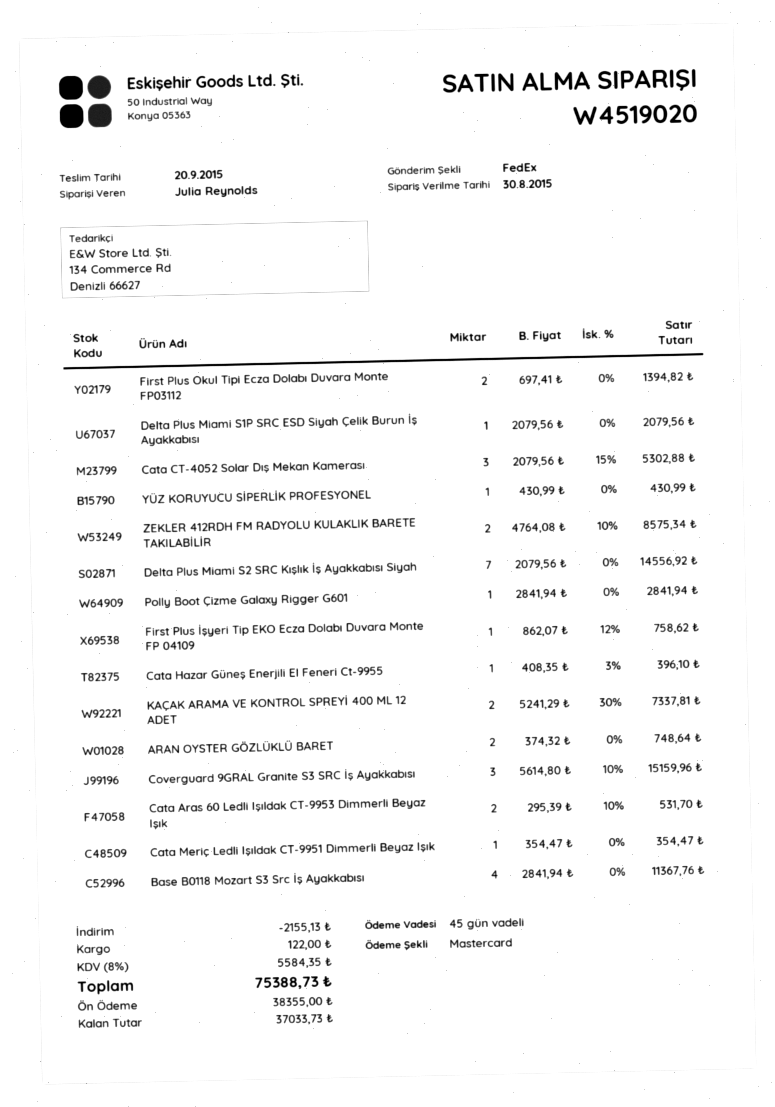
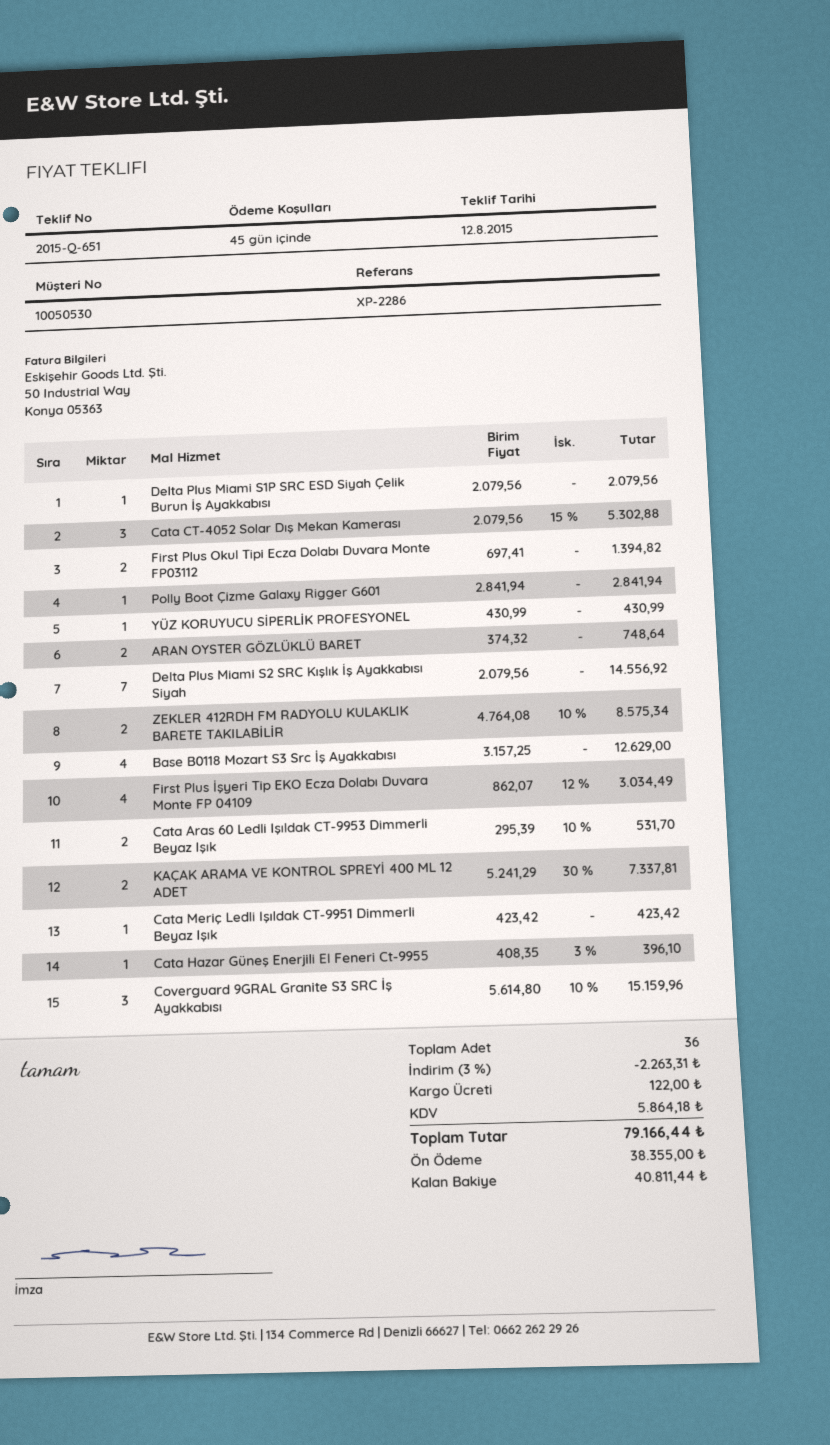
First Plus İşyeri Tip EKO Ecza Dolabı Duvara Monte FP 04109: 1 x 862.07 - 12% = 758.62 -> 4 x 862.07 - 12% = 3034.49
Cata Meriç Ledli Işıldak CT-9951 Dimmerli Beyaz Işık: 1 x 354.47 = 354.47 -> 1 x 423.42 = 423.42
Base B0118 Mozart S3 Src İş Ayakkabısı: 4 x 2841.94 = 11367.76 -> 4 x 3157.25 = 12629.00
discount: 2155.13 -> 2263.31
tax: 5584.35 -> 5864.18
total: 75388.73 -> 79166.44
balance: 37033.73 -> 40811.44

